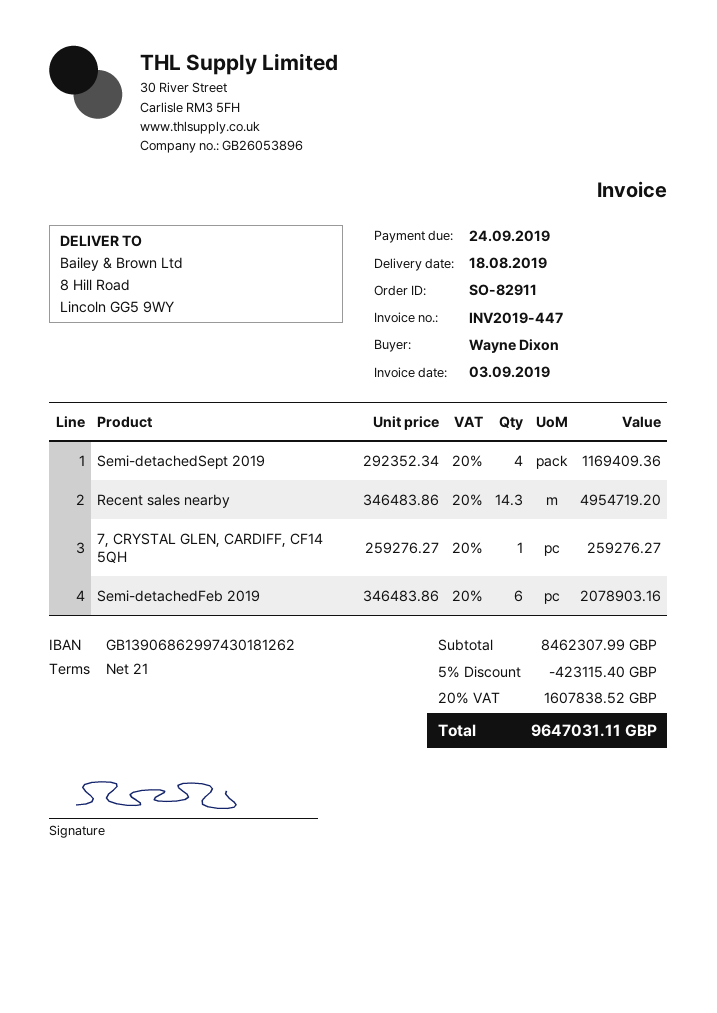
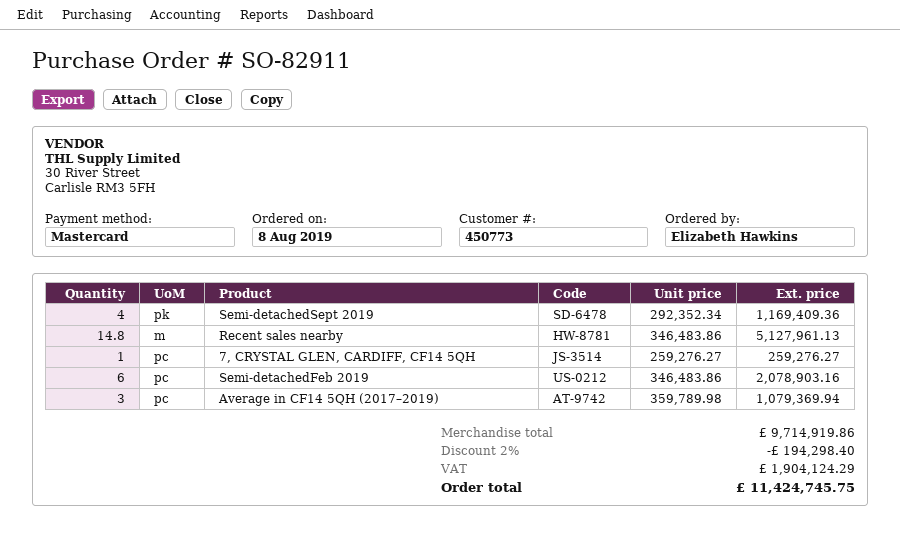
ordered by: Wayne Dixon -> Elizabeth Hawkins
Recent sales nearby: 14.3 x 346483.86 = 4954719.20 -> 14.8 x 346483.86 = 5127961.13
Average in CF14 5QH (2017–2019): none -> 3 x 359789.98 = 1079369.94
subtotal: 8462307.99 -> 9714919.86
discount: 5% = 423115.40 -> 2% = 194298.40
tax: 1607838.52 -> 1904124.29
total: 9647031.11 -> 11424745.75

